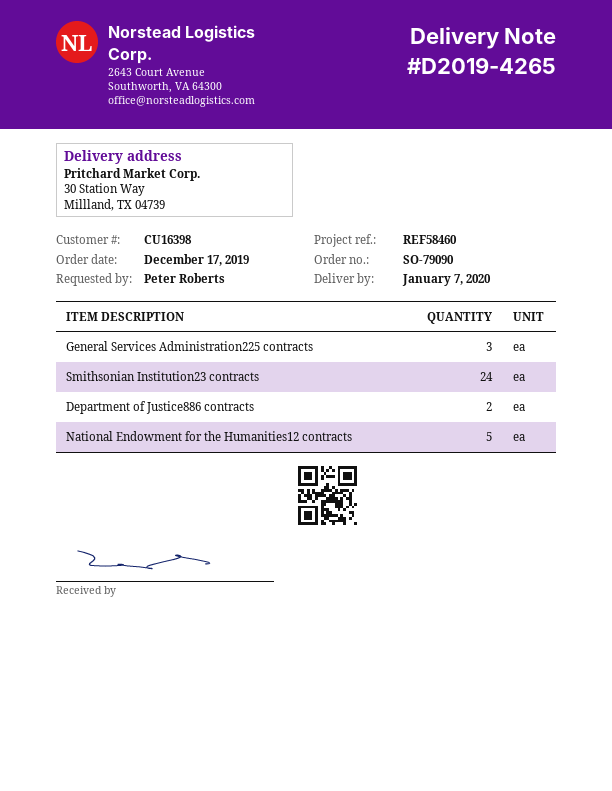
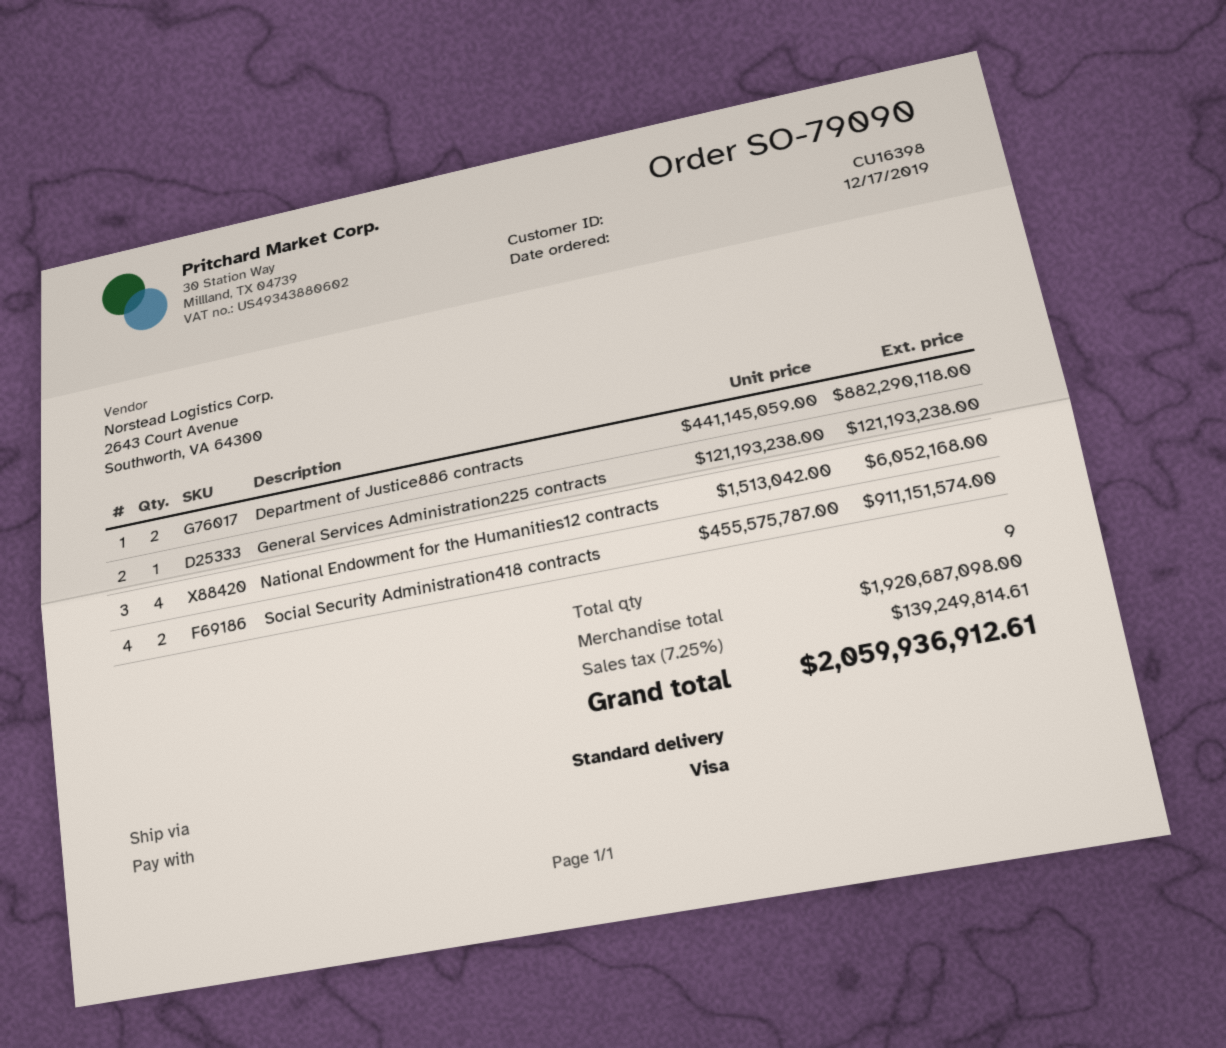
General Services Administration225 contracts: 3 -> 1
Smithsonian Institution23 contracts: 24 -> none
National Endowment for the Humanities12 contracts: 5 -> 4
Social Security Administration418 contracts: none -> 2

